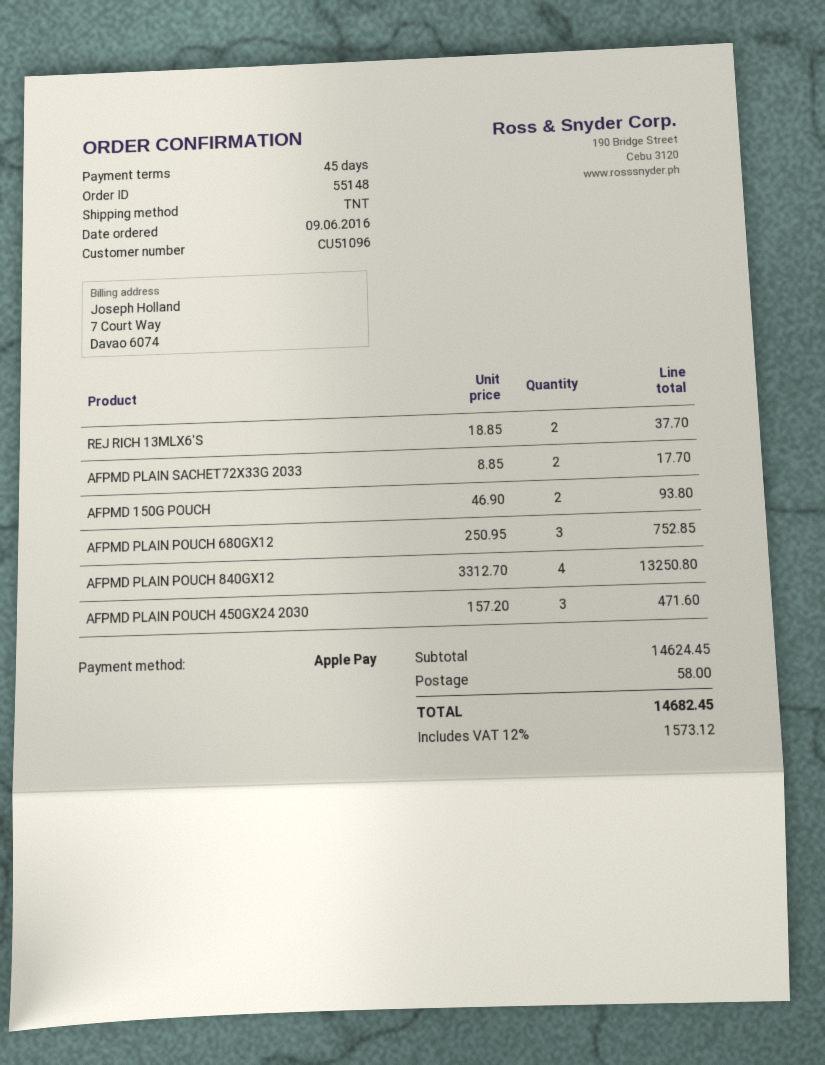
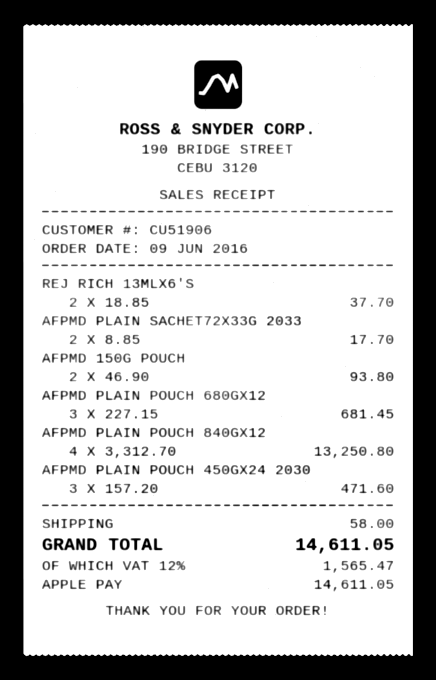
customer number: CU51096 -> CU51906
AFPMD PLAIN POUCH 680GX12: 3 x 250.95 = 752.85 -> 3 x 227.15 = 681.45
tax: 12% = 1573.12 -> 12% = 1565.47
total: 14682.45 -> 14611.05

